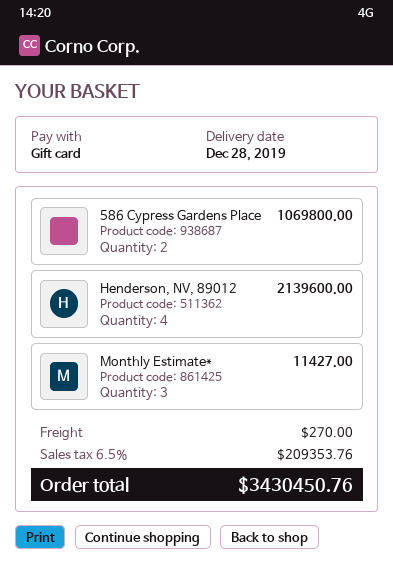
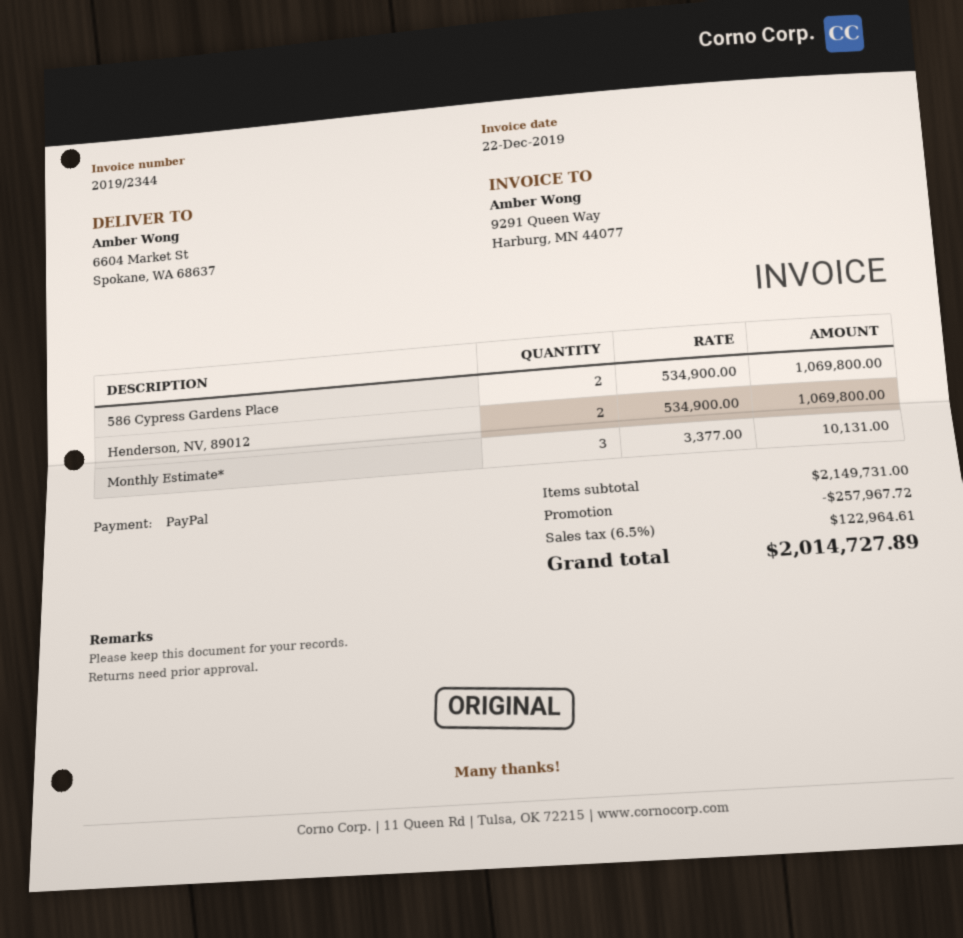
payment method: gift card -> PayPal
Henderson, NV, 89012: 4 for 2139600.00 -> 2 for 1069800.00
Monthly Estimate*: 3 for 11427.00 -> 3 for 10131.00
discount: none -> 257967.72
shipping: 270.00 -> none
tax: 6.5% = 209353.76 -> 6.5% = 122964.61
total: 3430450.76 -> 2014727.89

